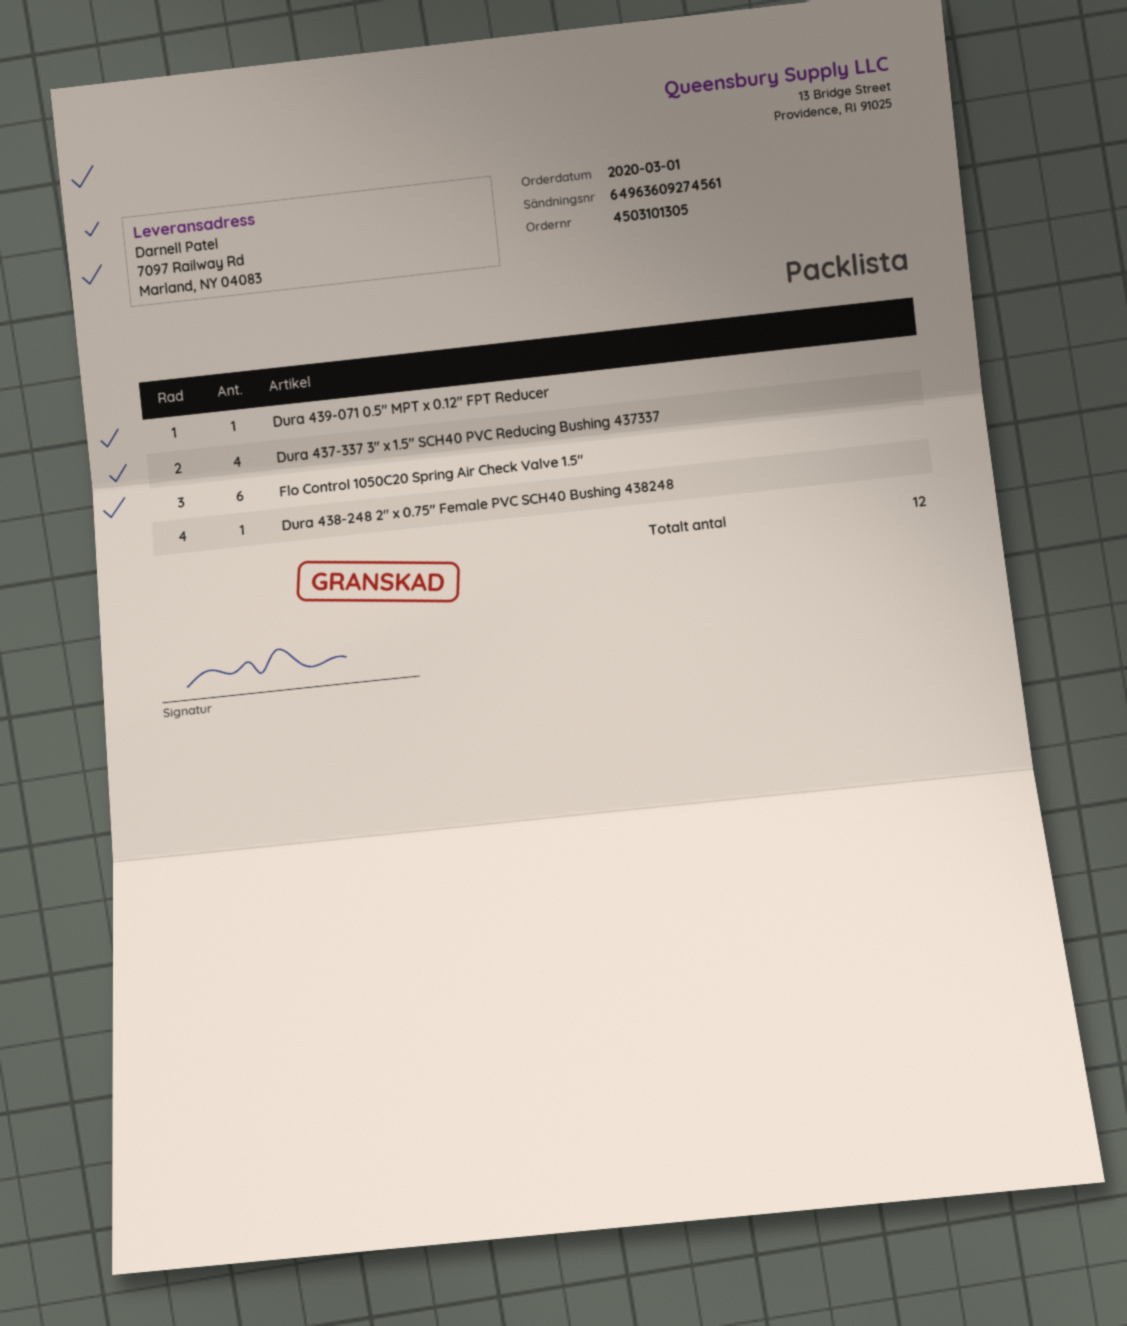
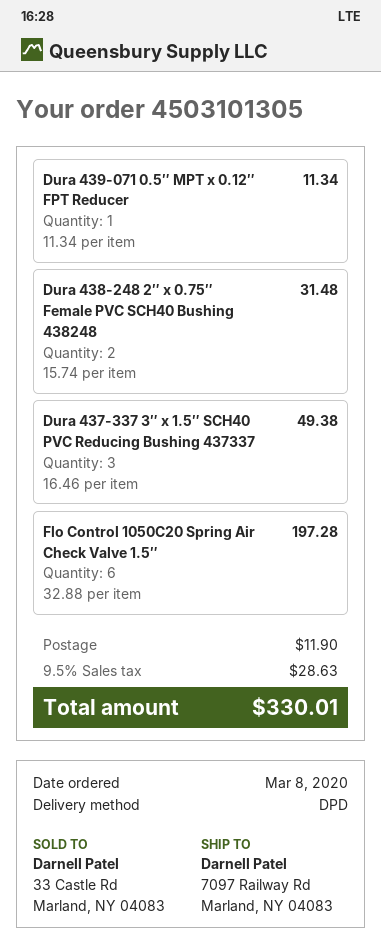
order date: 2020-03-01 -> 2020-03-08
Dura 437-337 3″ x 1.5″ SCH40 PVC Reducing Bushing 437337: 4 -> 3
Dura 438-248 2″ x 0.75″ Female PVC SCH40 Bushing 438248: 1 -> 2

